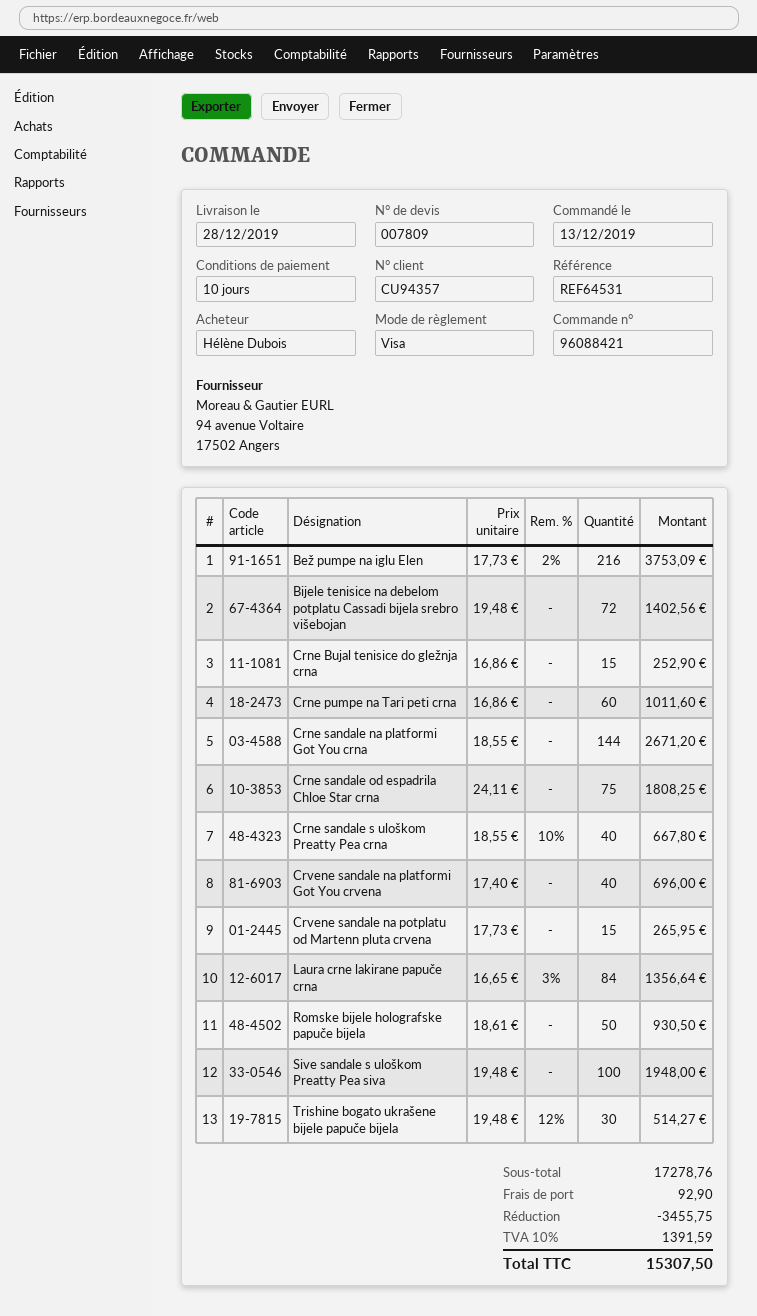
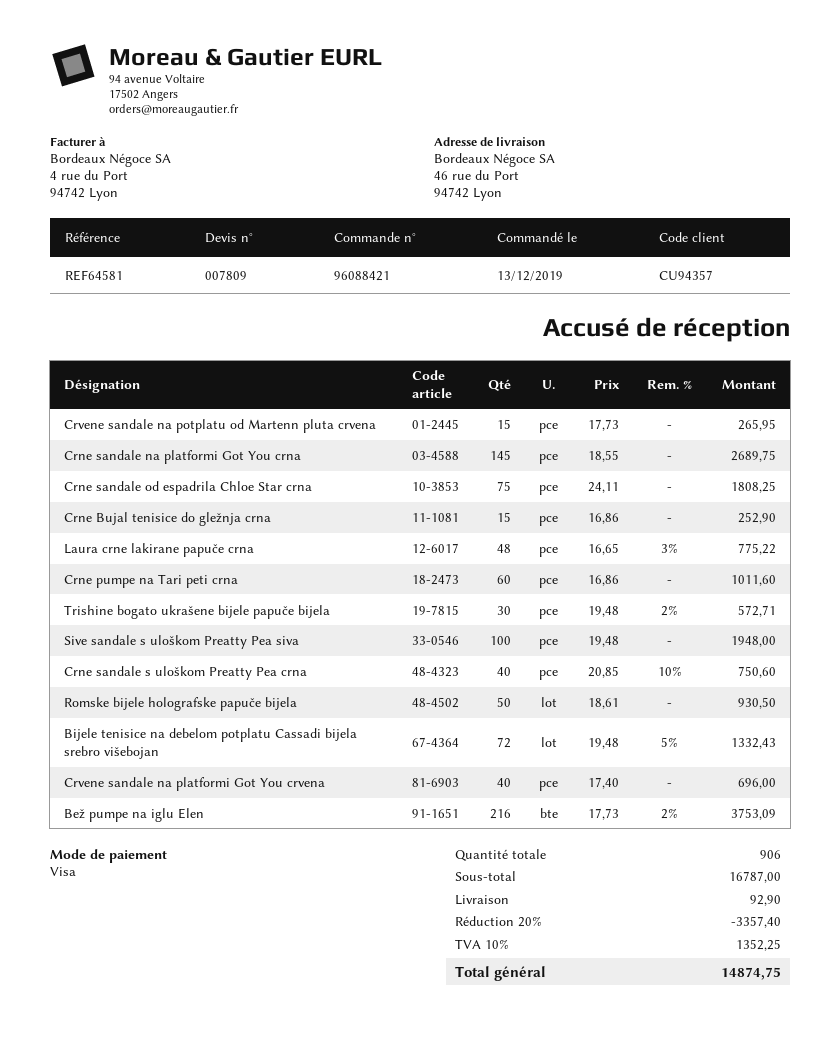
reference: REF64531 -> REF64581
Bijele tenisice na debelom potplatu Cassadi bijela srebro višebojan: 72 x 19.48 = 1402.56 -> 72 x 19.48 - 5% = 1332.43
Crne sandale na platformi Got You crna: 144 x 18.55 = 2671.20 -> 145 x 18.55 = 2689.75
Crne sandale s uloškom Preatty Pea crna: 40 x 18.55 - 10% = 667.80 -> 40 x 20.85 - 10% = 750.60
Laura crne lakirane papuče crna: 84 x 16.65 - 3% = 1356.64 -> 48 x 16.65 - 3% = 775.22
Trishine bogato ukrašene bijele papuče bijela: 30 x 19.48 - 12% = 514.27 -> 30 x 19.48 - 2% = 572.71
subtotal: 17278.76 -> 16787.00
discount: 3455.75 -> 3357.40
tax: 10% = 1391.59 -> 10% = 1352.25
total: 15307.50 -> 14874.75

